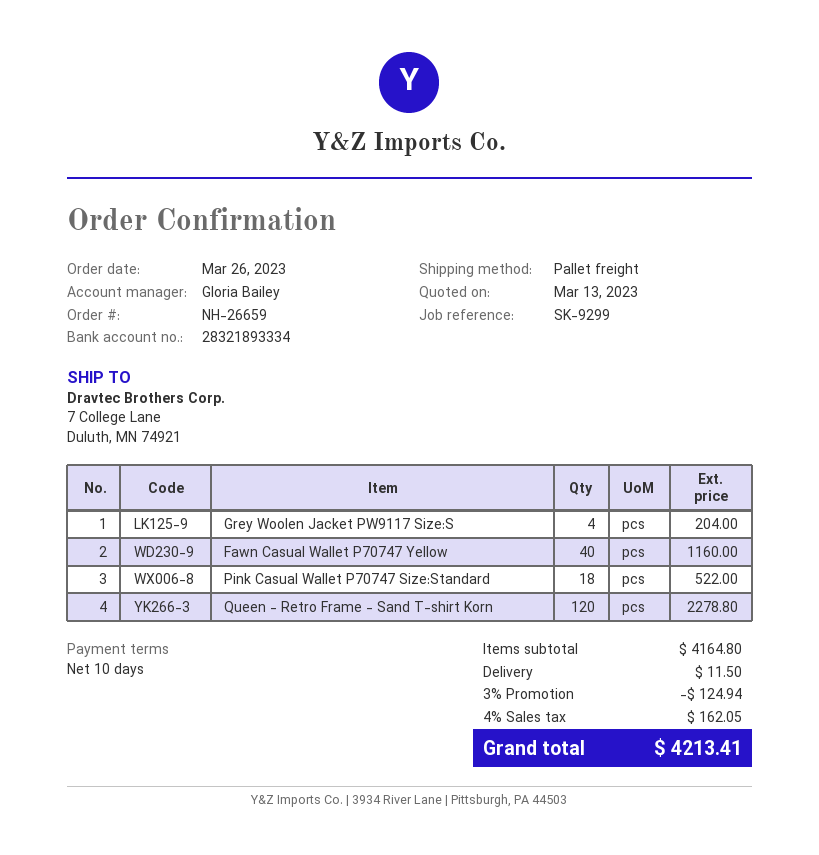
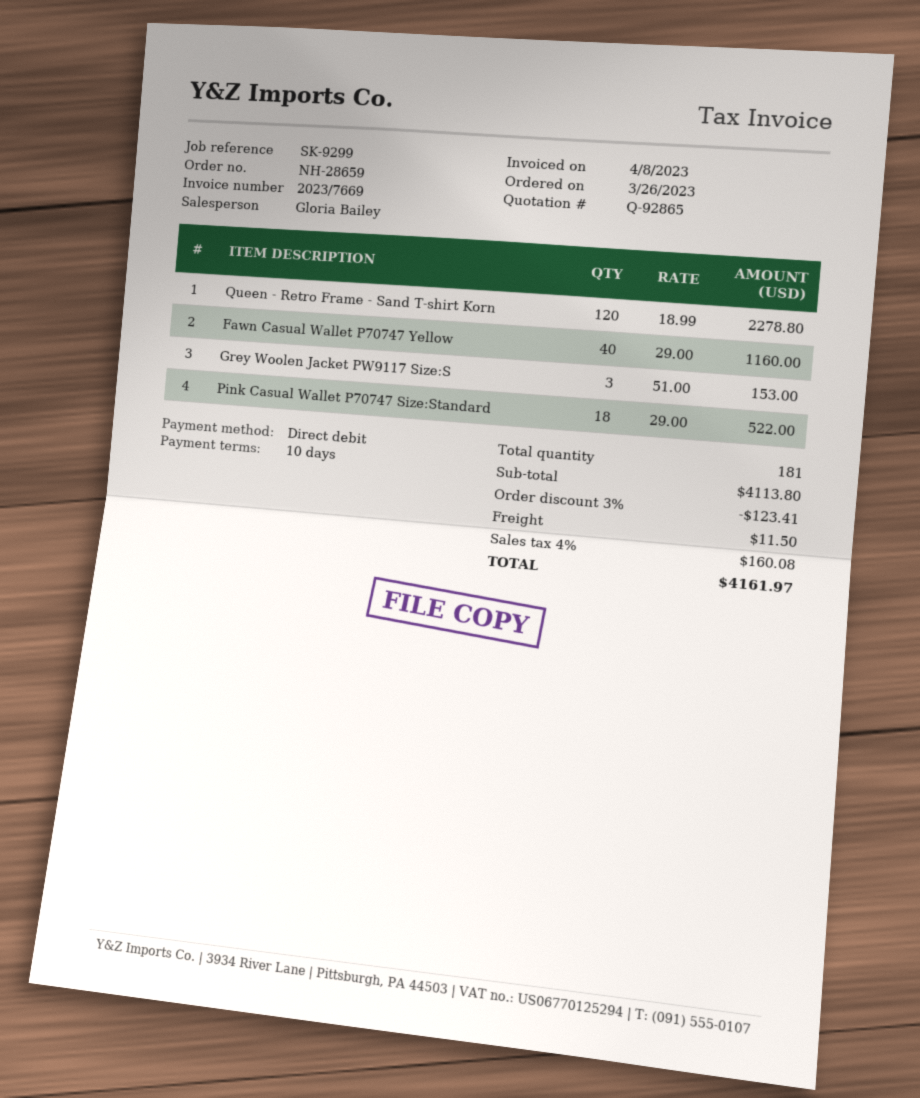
order number: NH-26659 -> NH-28659
Grey Woolen Jacket PW9117 Size:S: 4 for 204.00 -> 3 for 153.00
subtotal: 4164.80 -> 4113.80
discount: 3% = 124.94 -> 3% = 123.41
tax: 4% = 162.05 -> 4% = 160.08
total: 4213.41 -> 4161.97

